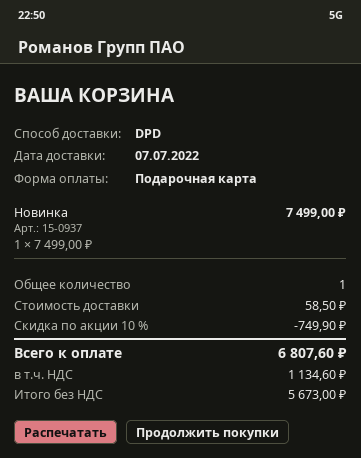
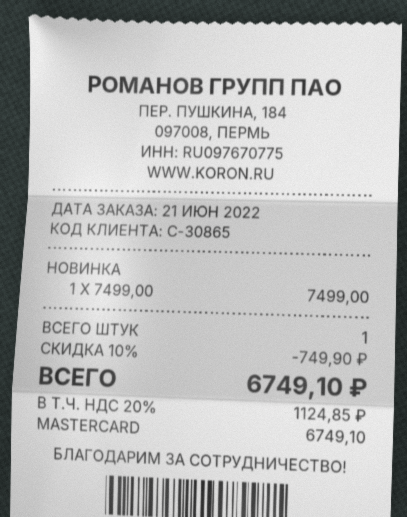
payment method: gift card -> Mastercard
shipping: 58.50 -> none
tax: 1134.60 -> 1124.85
total: 6807.60 -> 6749.10

